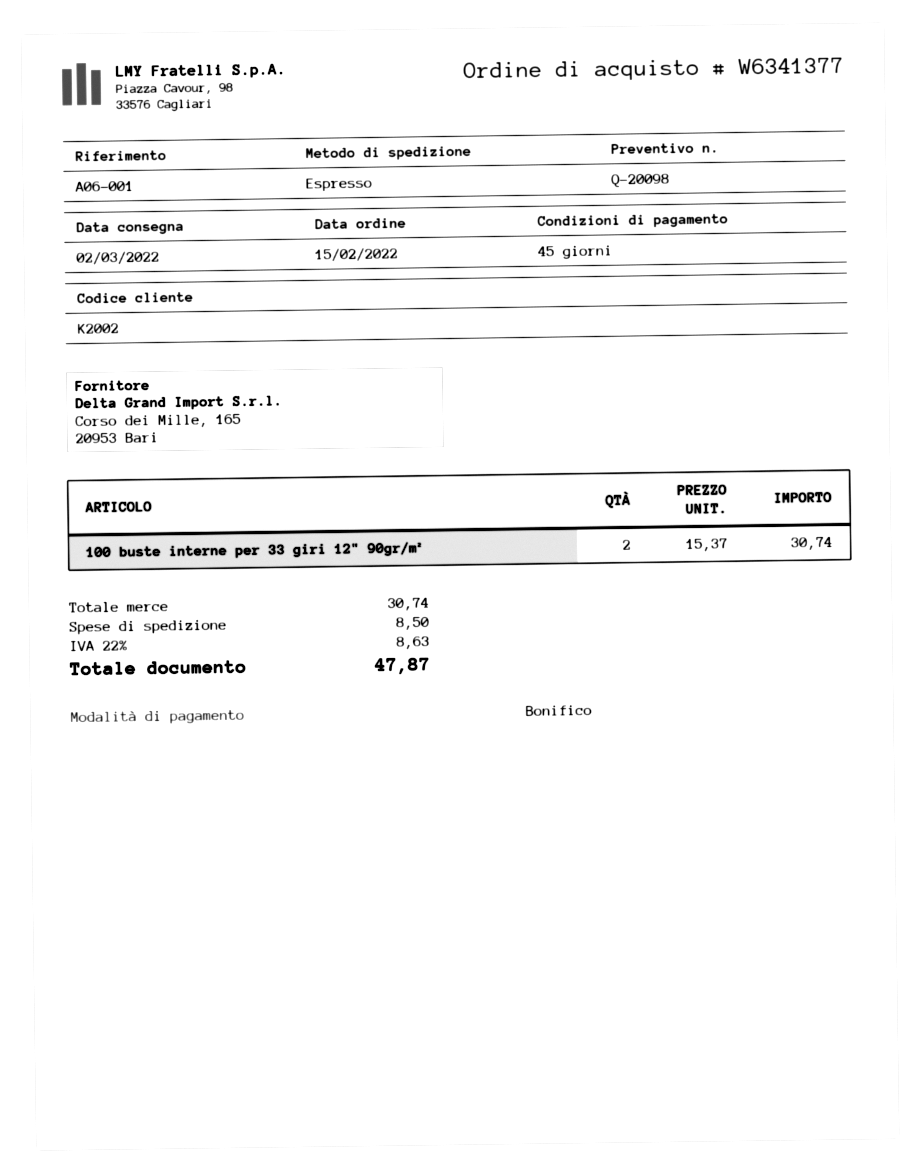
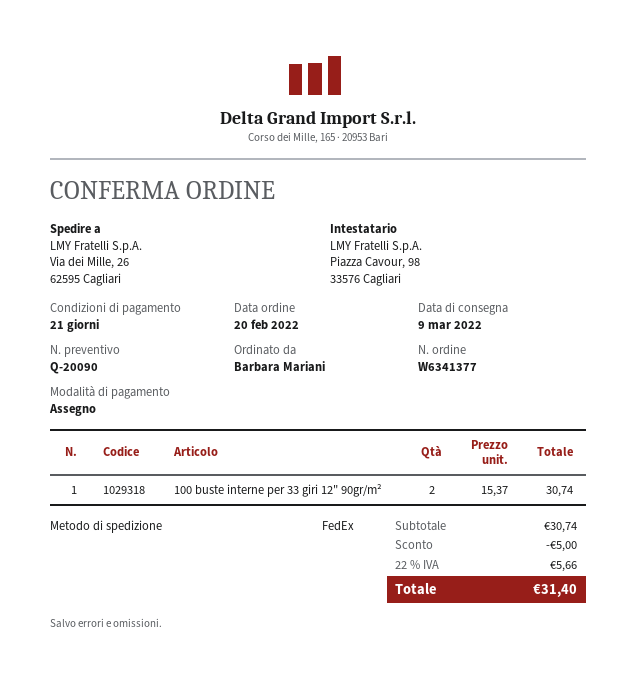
quote number: Q-20098 -> Q-20090
order date: 2022-02-15 -> 2022-02-20
delivery date: 2022-03-02 -> 2022-03-09
payment terms: 45 days -> 21 days
payment method: bank transfer -> cheque
shipping method: express -> FedEx
discount: none -> 5.00
shipping: 8.50 -> none
tax: 22% = 8.63 -> 22% = 5.66
total: 47.87 -> 31.40

